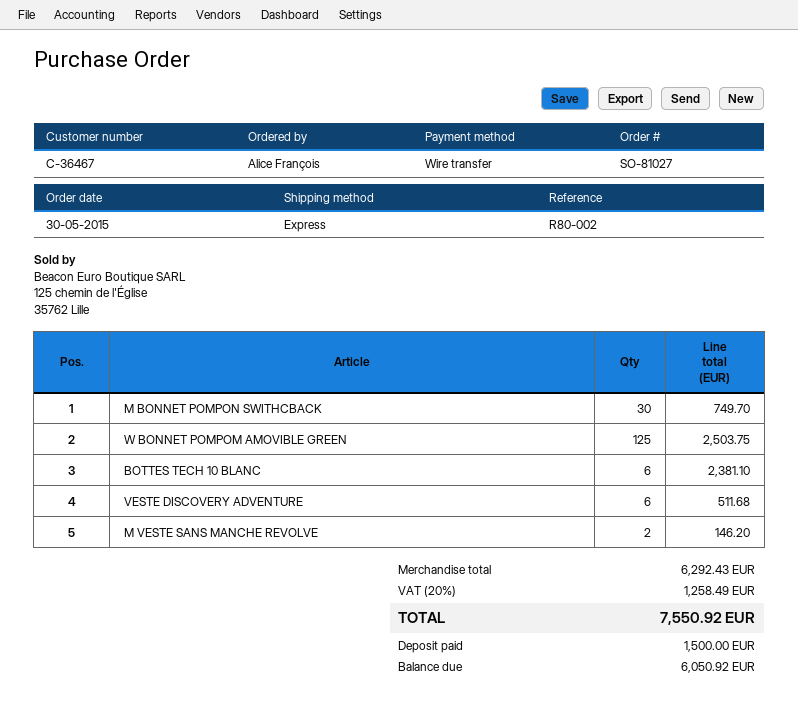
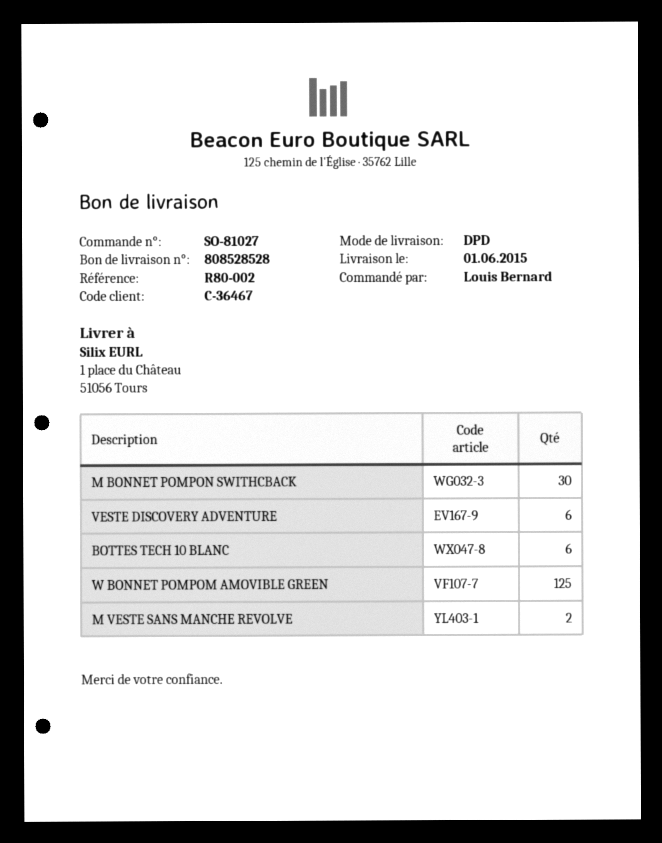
ordered by: Alice François -> Louis Bernard
shipping method: express -> DPD

